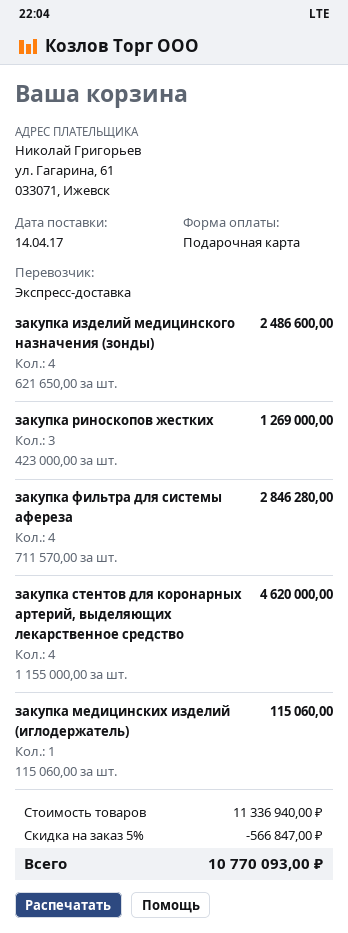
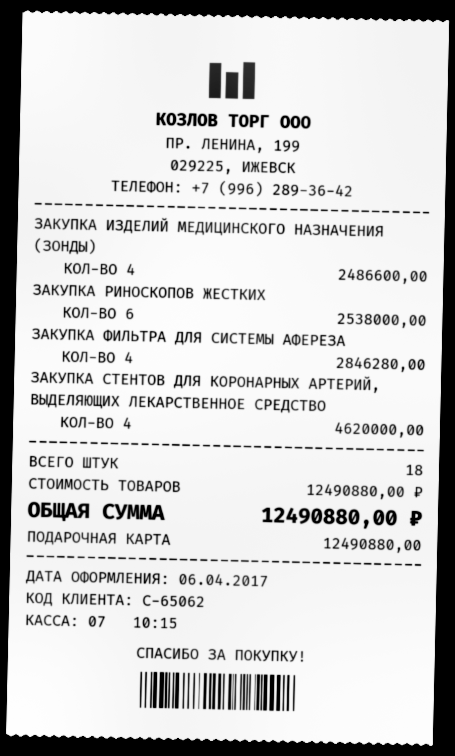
закупка риноскопов жестких: 3 for 1269000.00 -> 6 for 2538000.00
закупка медицинских изделий (иглодержатель): 1 for 115060.00 -> none
subtotal: 11336940.00 -> 12490880.00
discount: 5% = 566847.00 -> none
total: 10770093.00 -> 12490880.00

